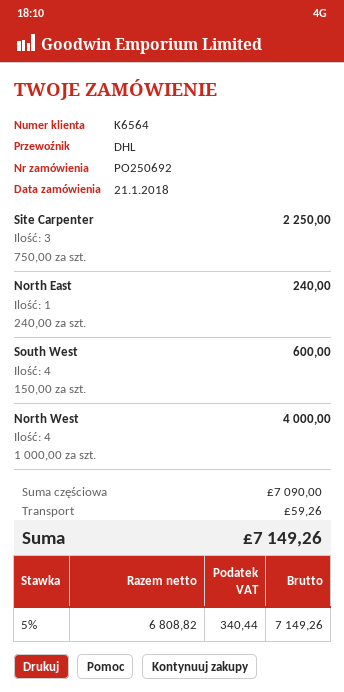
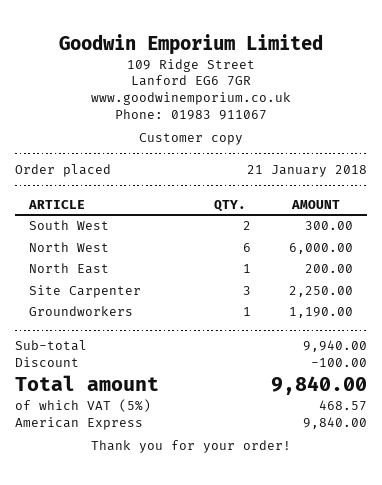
North East: 1 for 240.00 -> 1 for 200.00
South West: 4 for 600.00 -> 2 for 300.00
North West: 4 for 4000.00 -> 6 for 6000.00
Groundworkers: none -> 1 for 1190.00
subtotal: 7090.00 -> 9940.00
discount: none -> 100.00
shipping: 59.26 -> none
tax: 5% = 340.44 -> 5% = 468.57
total: 7149.26 -> 9840.00

